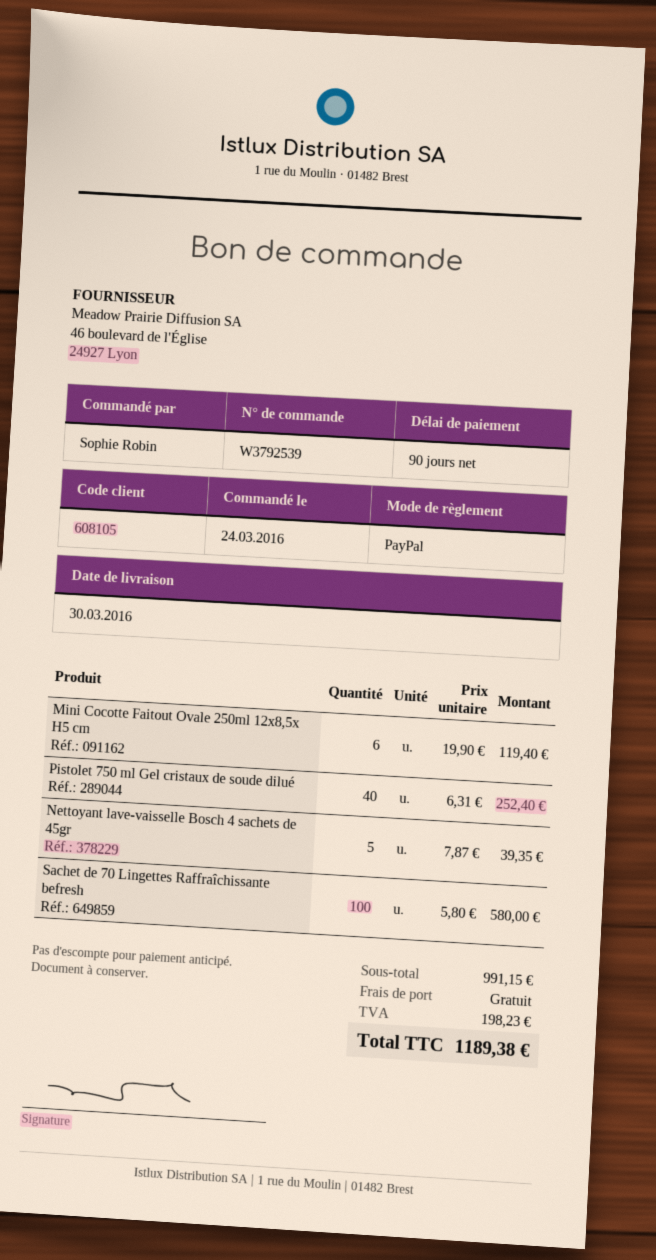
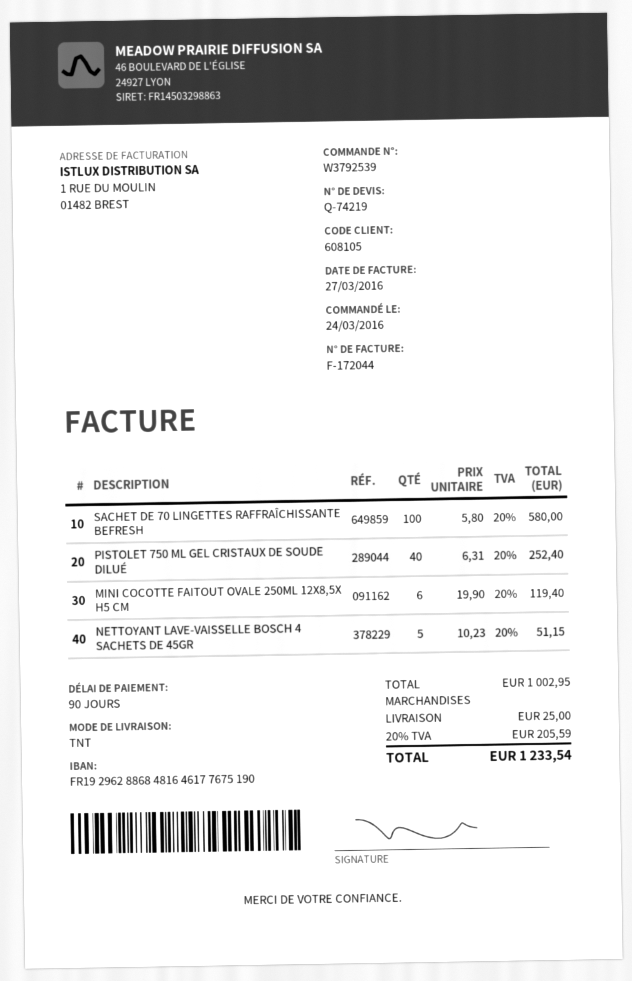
Nettoyant lave-vaisselle Bosch 4 sachets de 45gr: 5 x 7.87 = 39.35 -> 5 x 10.23 = 51.15
subtotal: 991.15 -> 1002.95
shipping: 0.00 -> 25.00
tax: 198.23 -> 205.59
total: 1189.38 -> 1233.54

